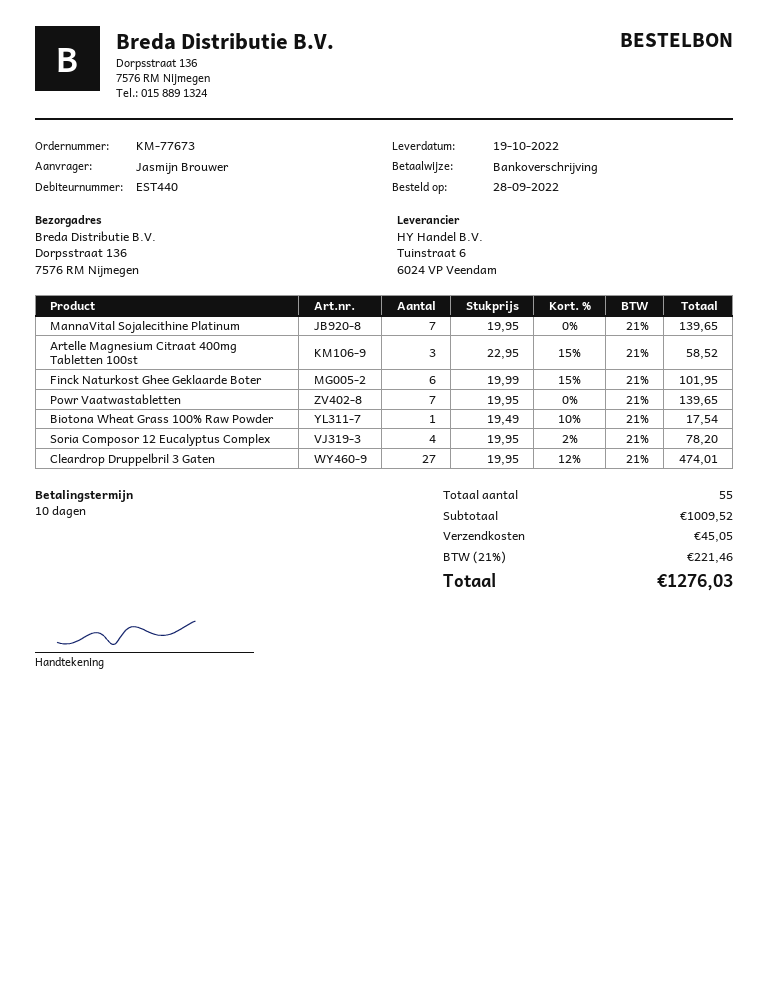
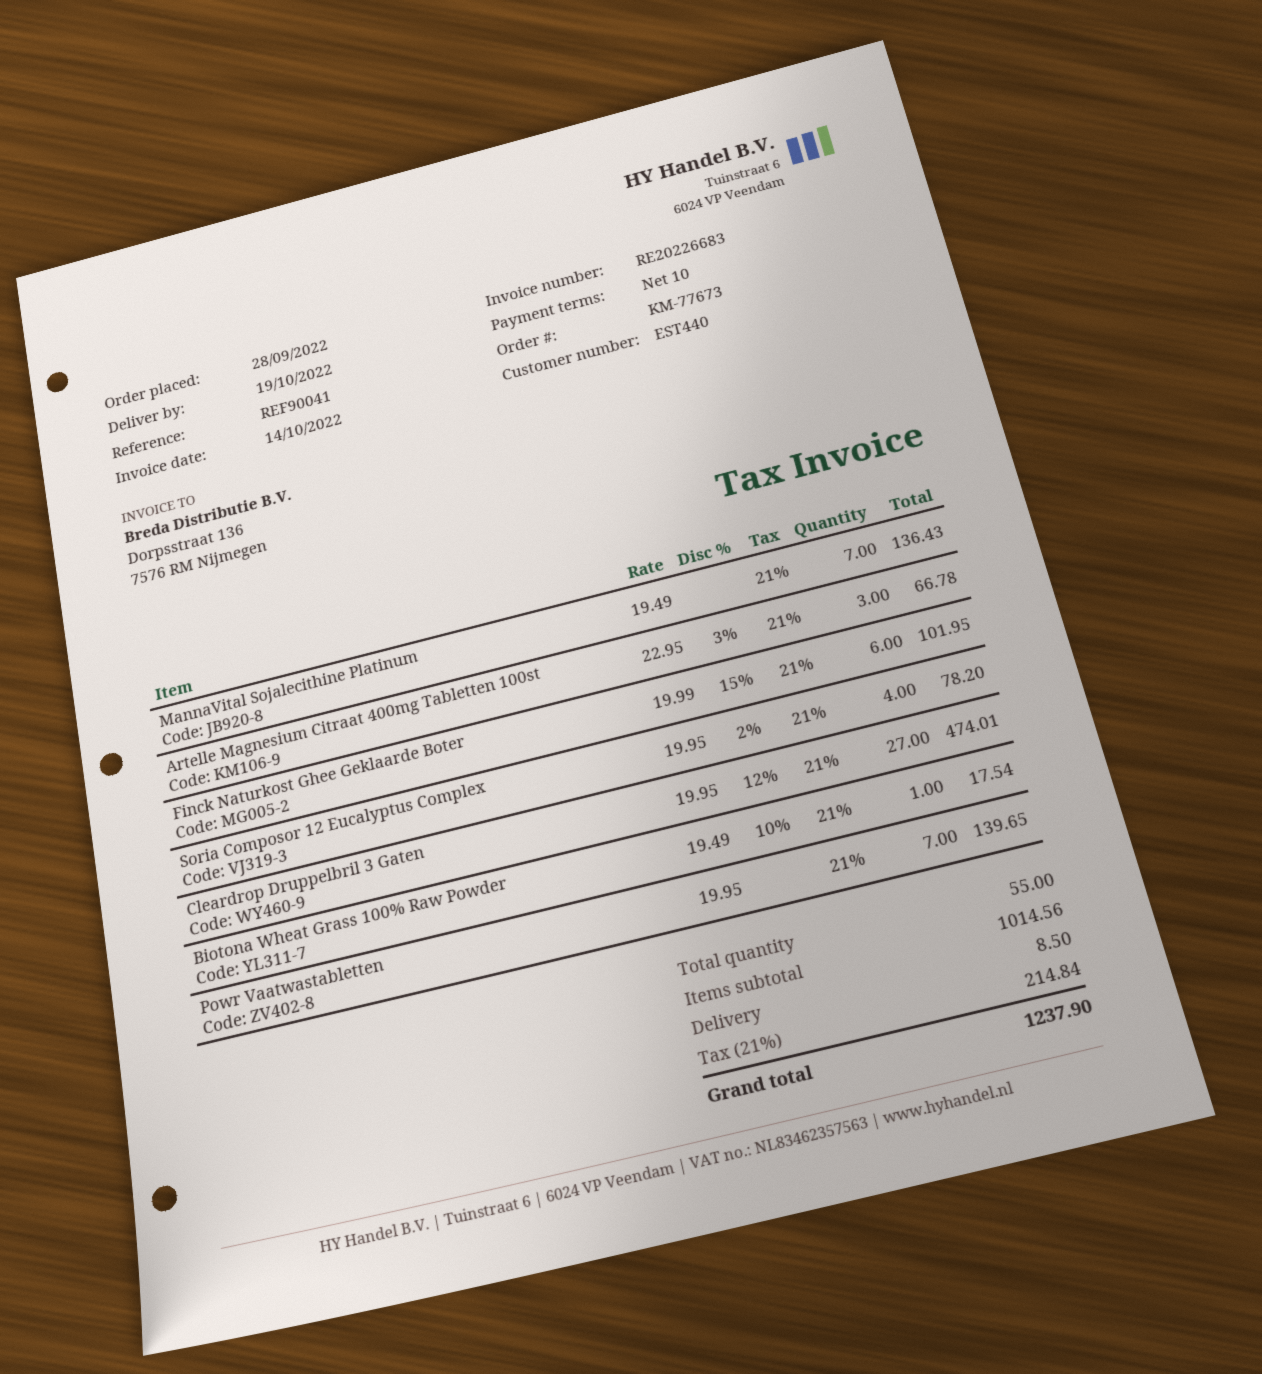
MannaVital Sojalecithine Platinum: 7 x 19.95 = 139.65 -> 7 x 19.49 = 136.43
Artelle Magnesium Citraat 400mg Tabletten 100st: 3 x 22.95 - 15% = 58.52 -> 3 x 22.95 - 3% = 66.78
subtotal: 1009.52 -> 1014.56
shipping: 45.05 -> 8.50
tax: 21% = 221.46 -> 21% = 214.84
total: 1276.03 -> 1237.90

